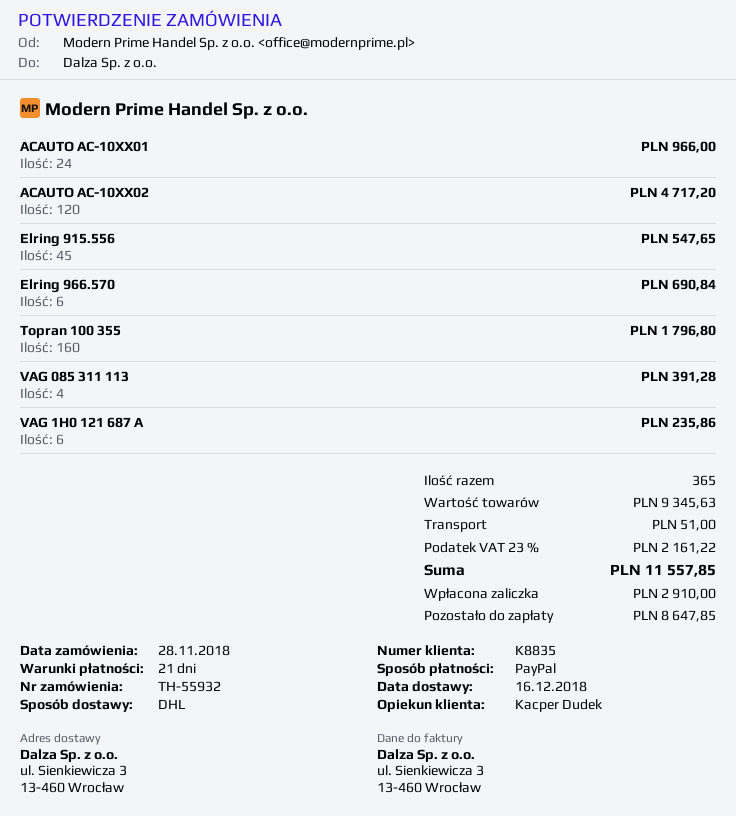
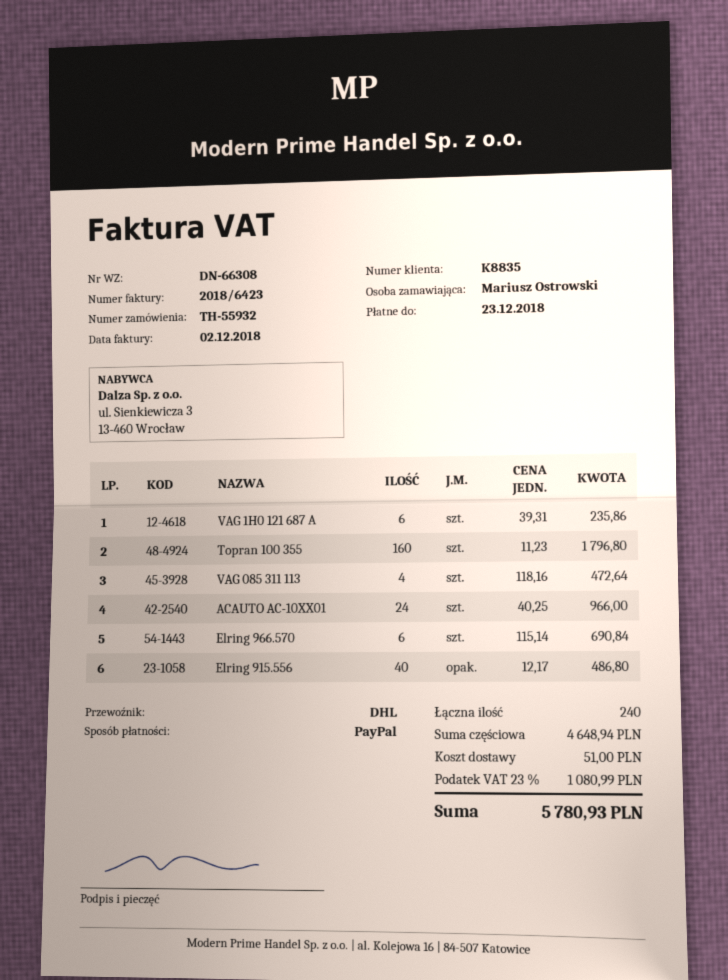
ACAUTO AC-10XX02: 120 for 4717.20 -> none
Elring 915.556: 45 for 547.65 -> 40 for 486.80
VAG 085 311 113: 4 for 391.28 -> 4 for 472.64
total quantity: 365 -> 240
subtotal: 9345.63 -> 4648.94
tax: 23% = 2161.22 -> 23% = 1080.99
total: 11557.85 -> 5780.93

